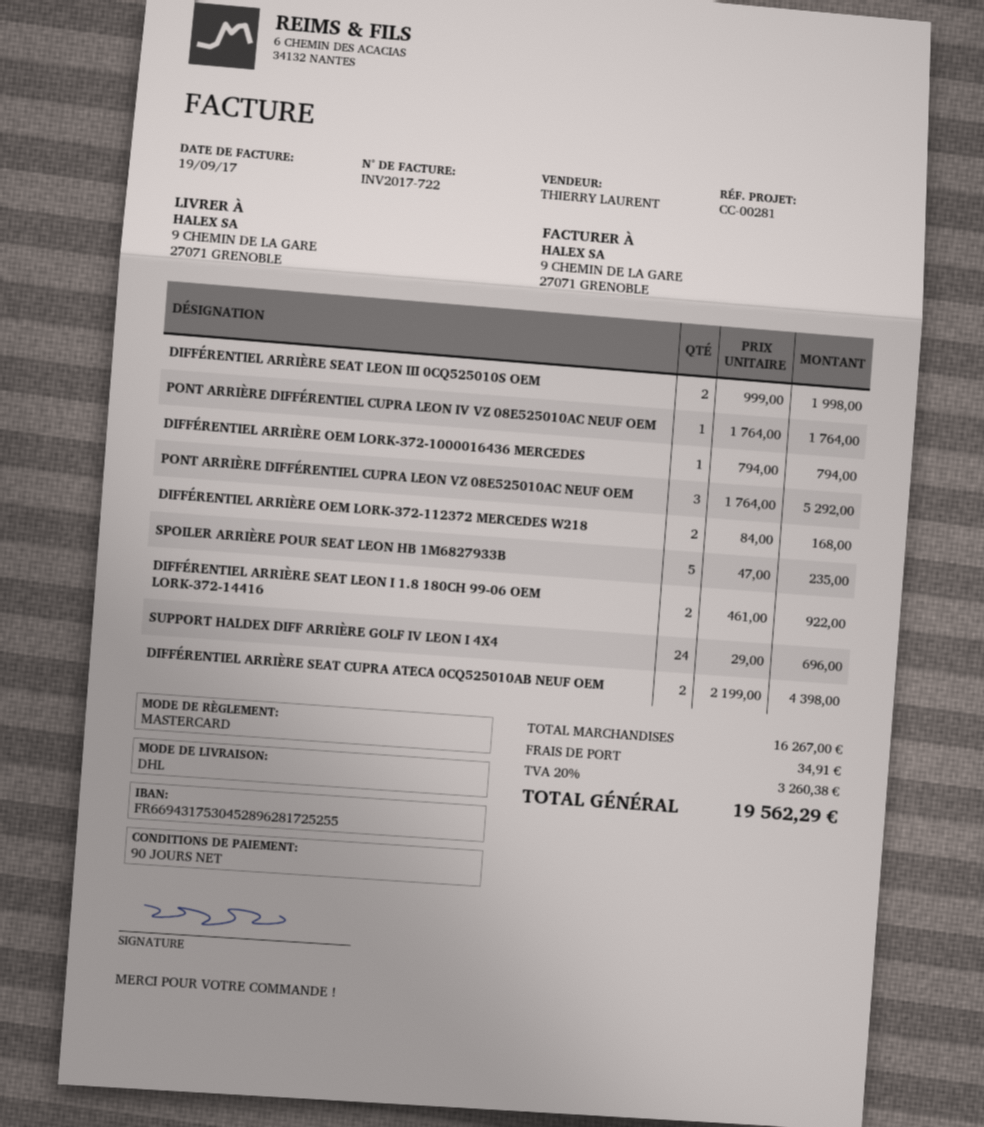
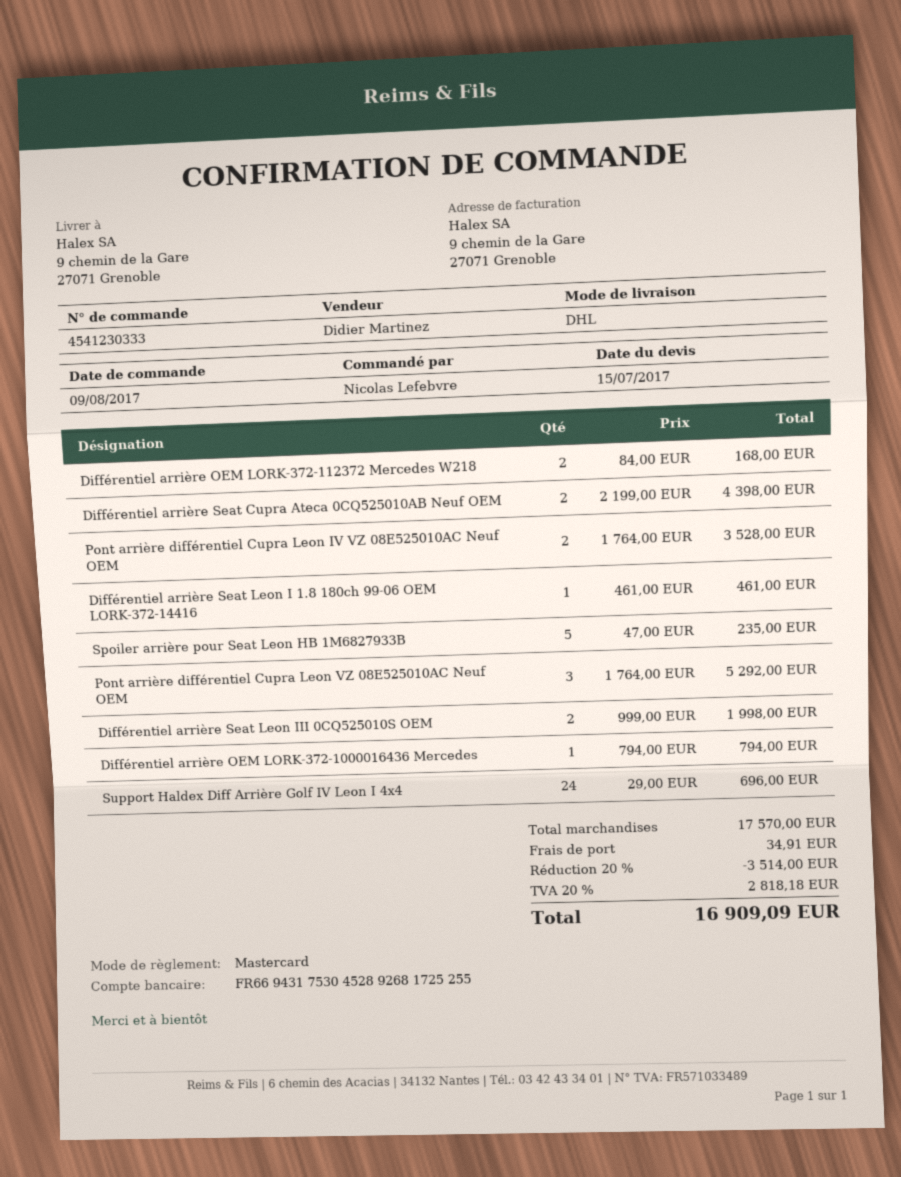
sales rep: THIERRY LAURENT -> Didier Martinez
bank account: FR6694317530452896281725255 -> FR6694317530452892681725255
PONT ARRIÈRE DIFFÉRENTIEL CUPRA LEON IV VZ 08E525010AC NEUF OEM: 1 x 1764.00 = 1764.00 -> 2 x 1764.00 = 3528.00
DIFFÉRENTIEL ARRIÈRE SEAT LEON I 1.8 180CH 99-06 OEM LORK-372-14416: 2 x 461.00 = 922.00 -> 1 x 461.00 = 461.00
subtotal: 16267.00 -> 17570.00
discount: none -> 20% = 3514.00
tax: 20% = 3260.38 -> 20% = 2818.18
total: 19562.29 -> 16909.09

